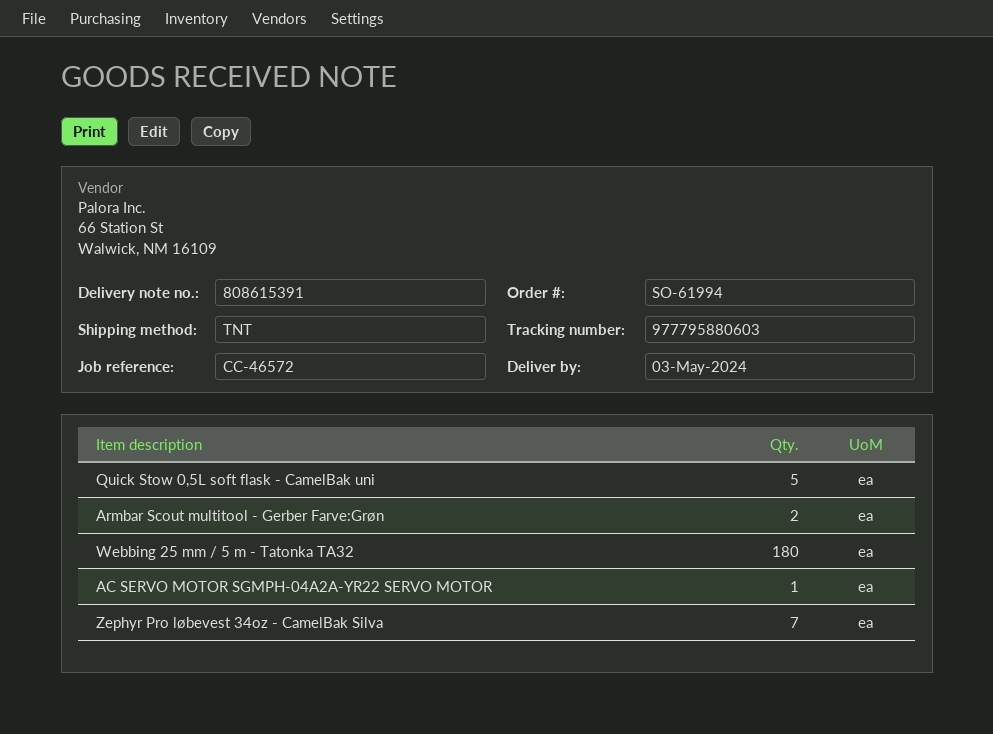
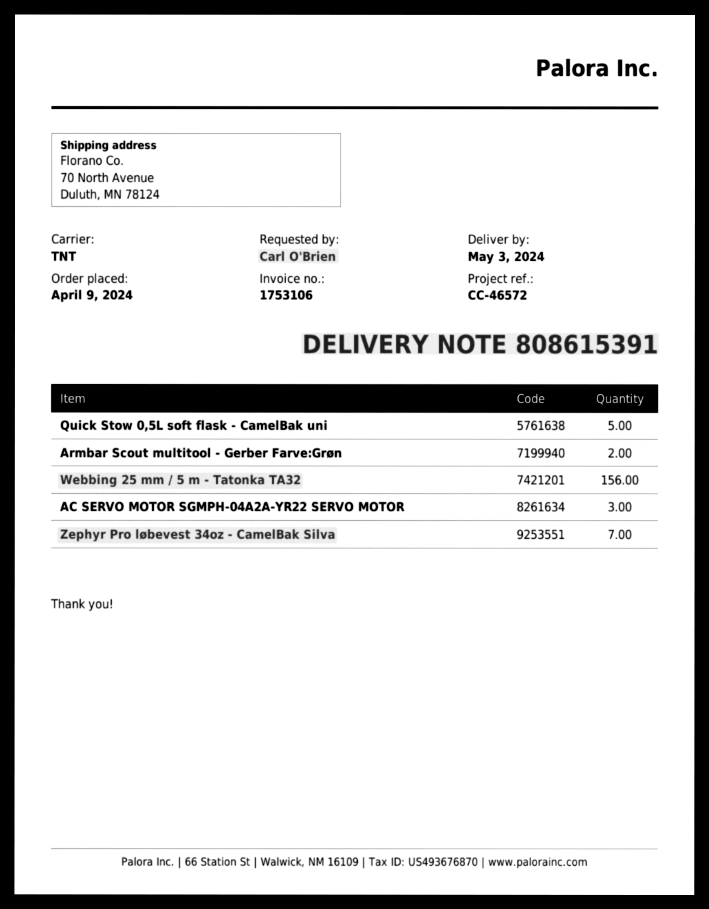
Webbing 25 mm / 5 m - Tatonka TA32: 180 -> 156
AC SERVO MOTOR SGMPH-04A2A-YR22 SERVO MOTOR: 1 -> 3

